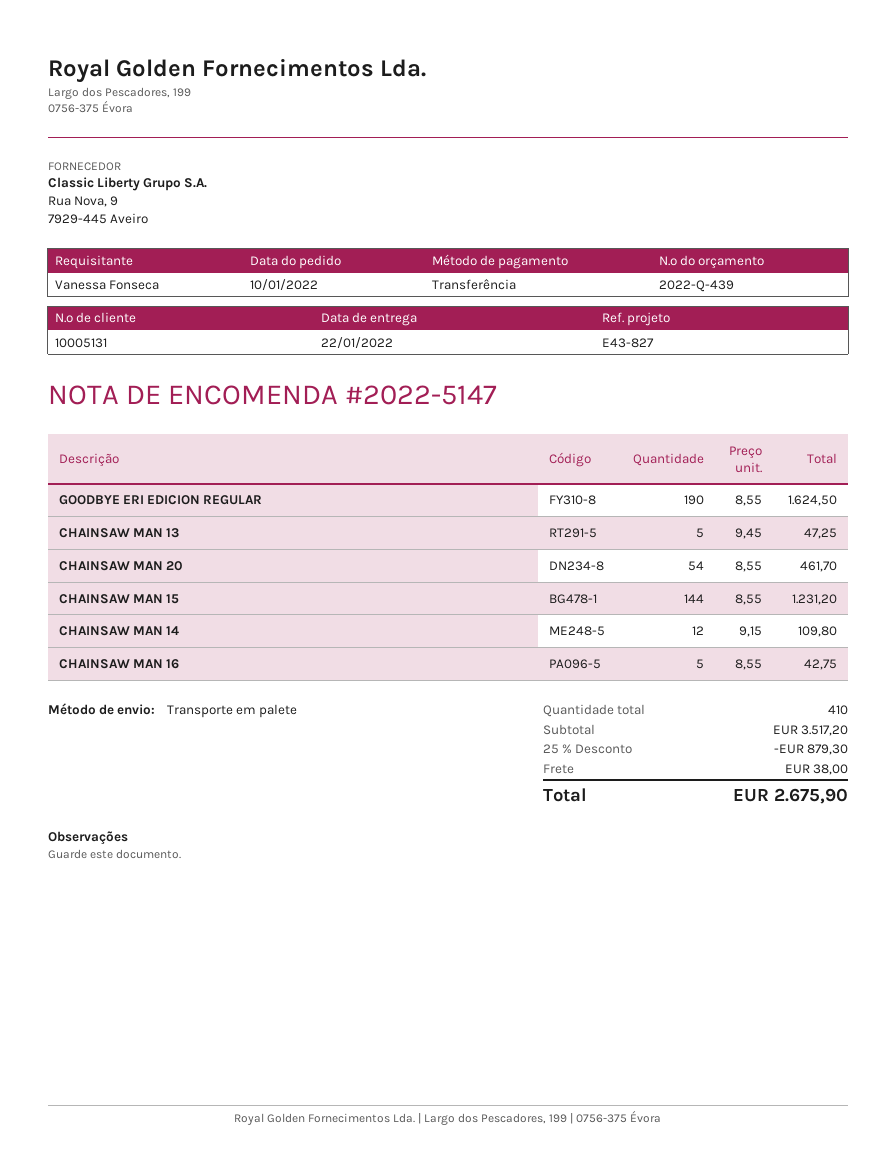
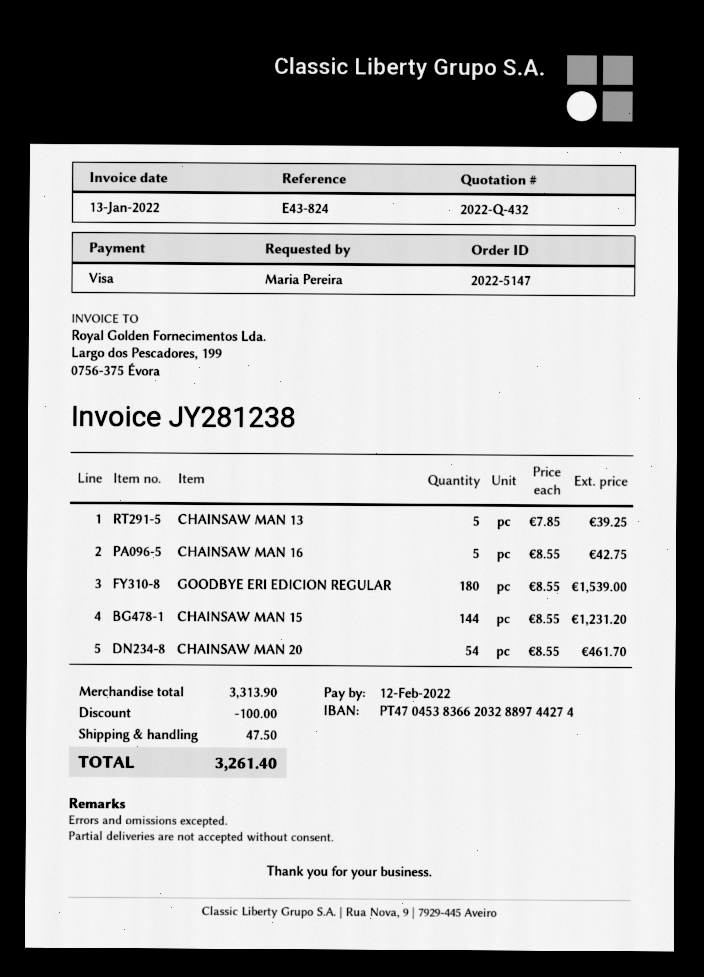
quote number: 2022-Q-439 -> 2022-Q-432
reference: E43-827 -> E43-824
ordered by: Vanessa Fonseca -> Maria Pereira
payment method: bank transfer -> Visa
GOODBYE ERI EDICION REGULAR: 190 x 8.55 = 1624.50 -> 180 x 8.55 = 1539.00
CHAINSAW MAN 13: 5 x 9.45 = 47.25 -> 5 x 7.85 = 39.25
CHAINSAW MAN 14: 12 x 9.15 = 109.80 -> none
subtotal: 3517.20 -> 3313.90
discount: 879.30 -> 100.00
shipping: 38.00 -> 47.50
total: 2675.90 -> 3261.40

